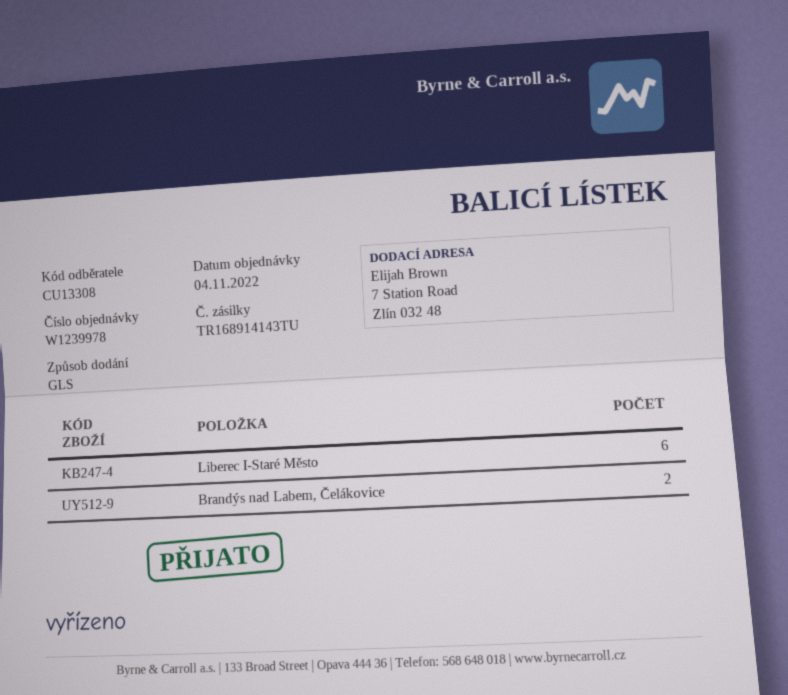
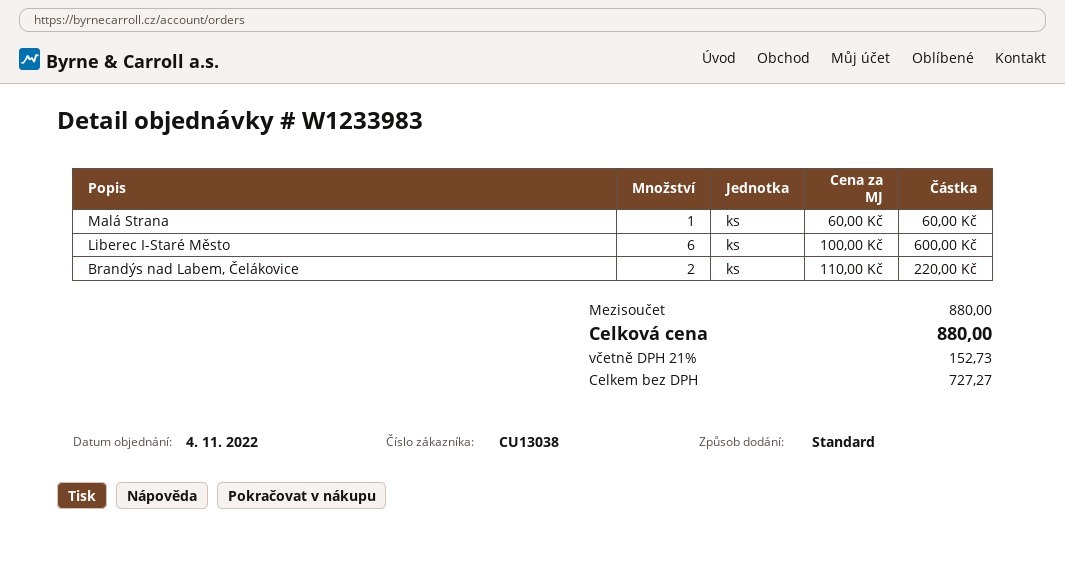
order number: W1239978 -> W1233983
customer number: CU13308 -> CU13038
shipping method: GLS -> standard
Malá Strana: none -> 1

